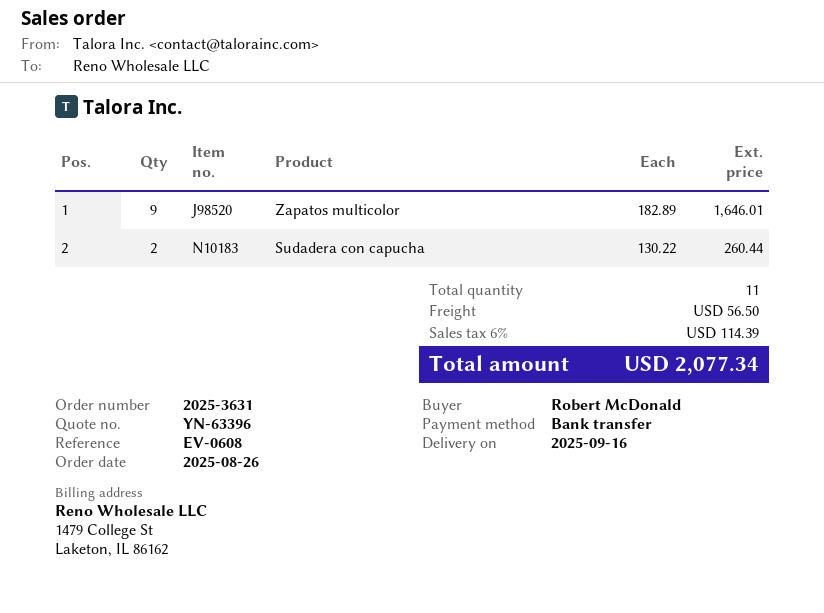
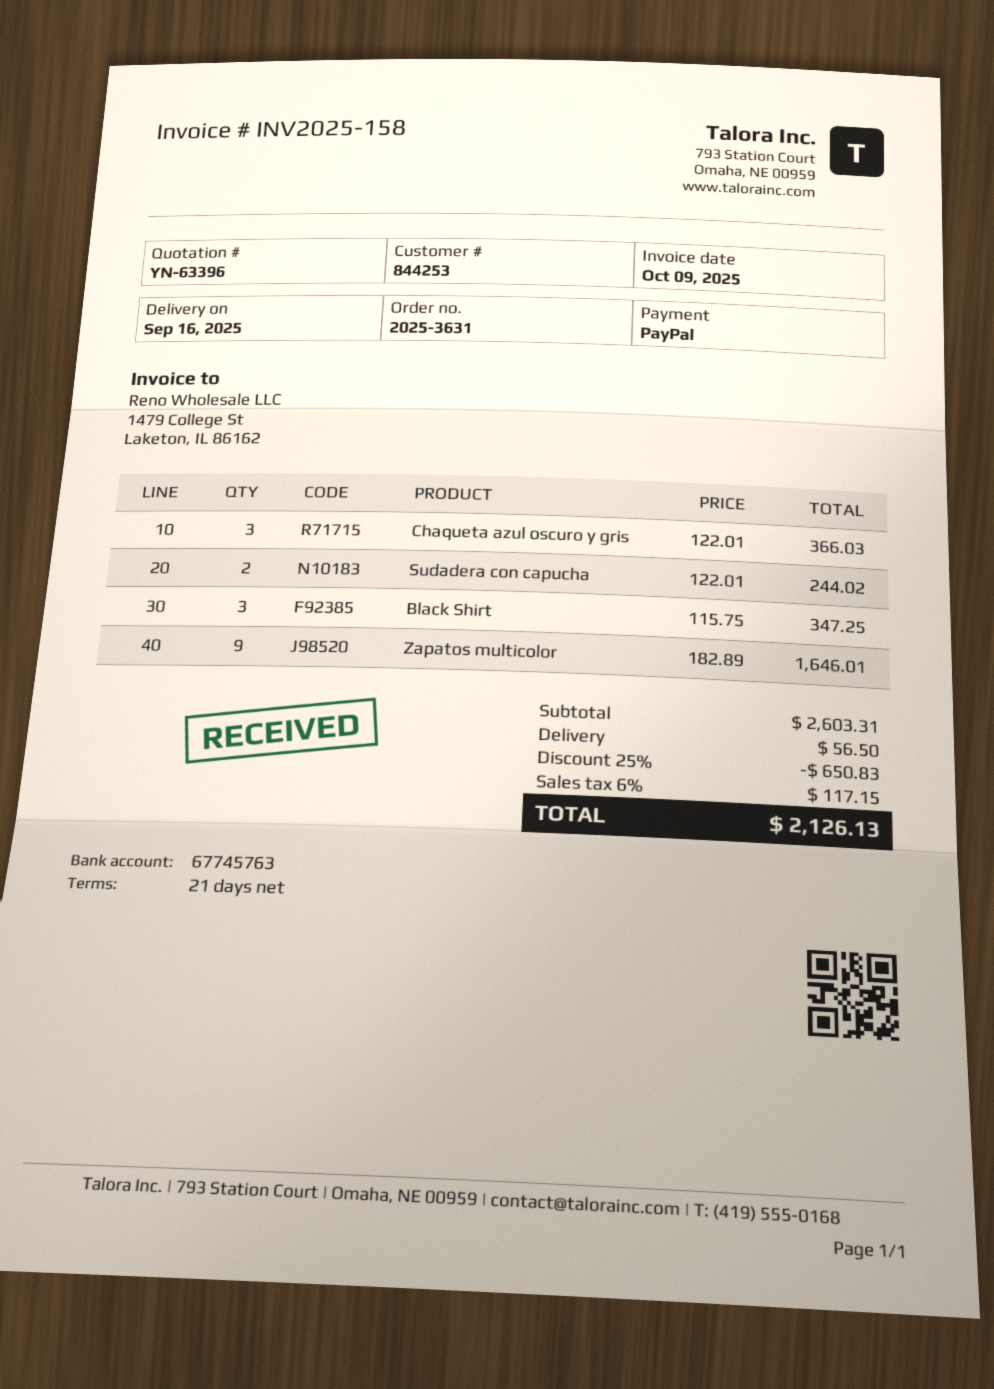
payment method: bank transfer -> PayPal
Sudadera con capucha: 2 x 130.22 = 260.44 -> 2 x 122.01 = 244.02
Chaqueta azul oscuro y gris: none -> 3 x 122.01 = 366.03
Black Shirt: none -> 3 x 115.75 = 347.25
discount: none -> 25% = 650.83
tax: 6% = 114.39 -> 6% = 117.15
total: 2077.34 -> 2126.13

